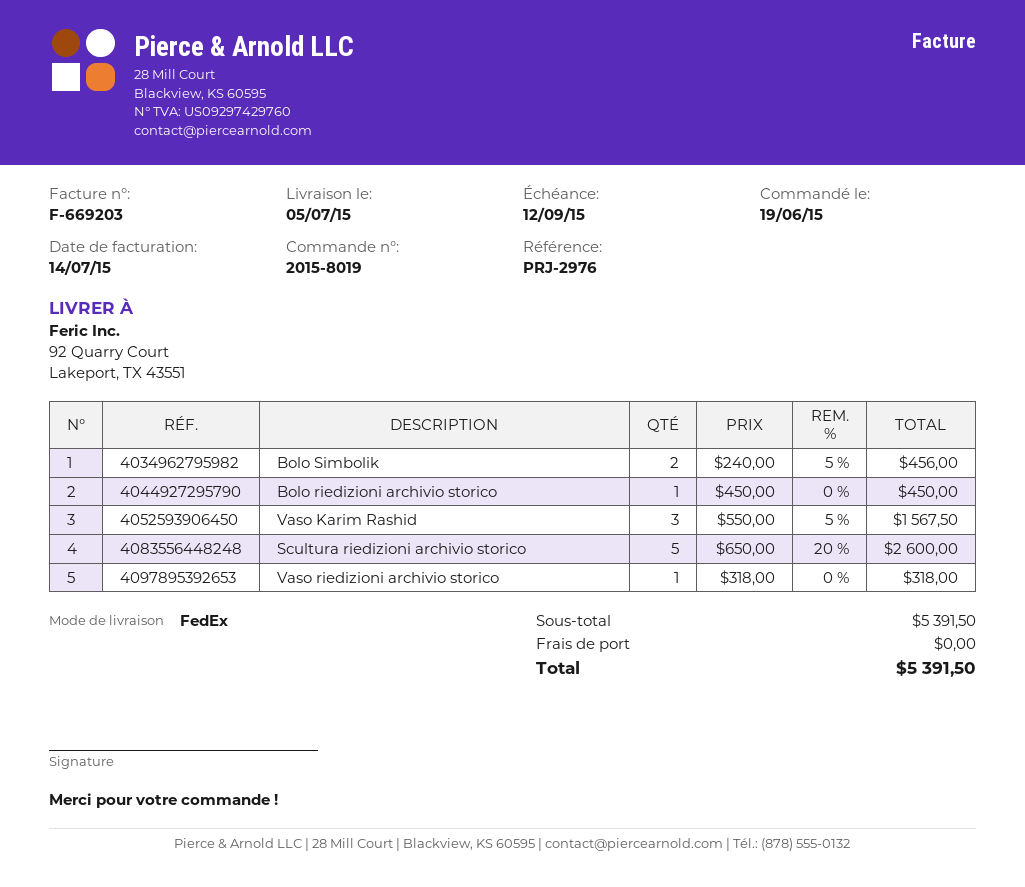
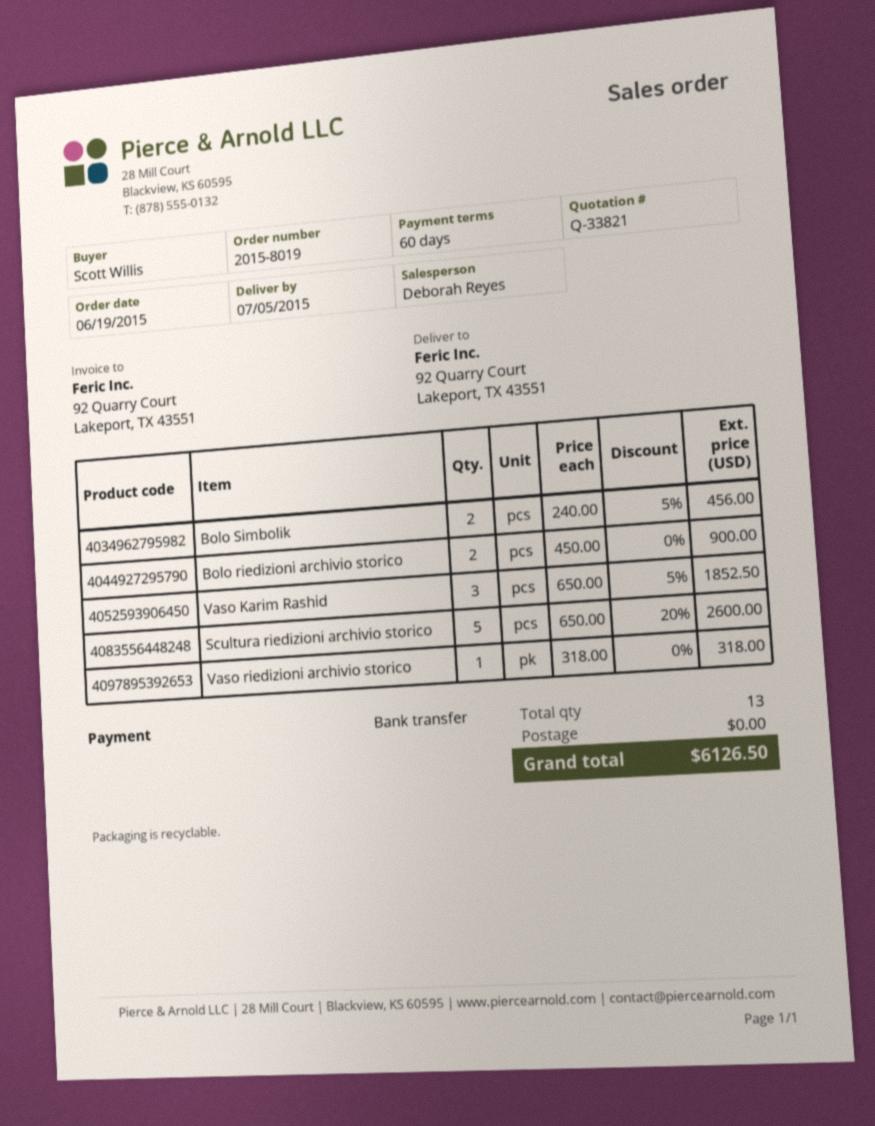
Bolo riedizioni archivio storico: 1 x 450.00 = 450.00 -> 2 x 450.00 = 900.00
Vaso Karim Rashid: 3 x 550.00 - 5% = 1567.50 -> 3 x 650.00 - 5% = 1852.50
total: 5391.50 -> 6126.50

